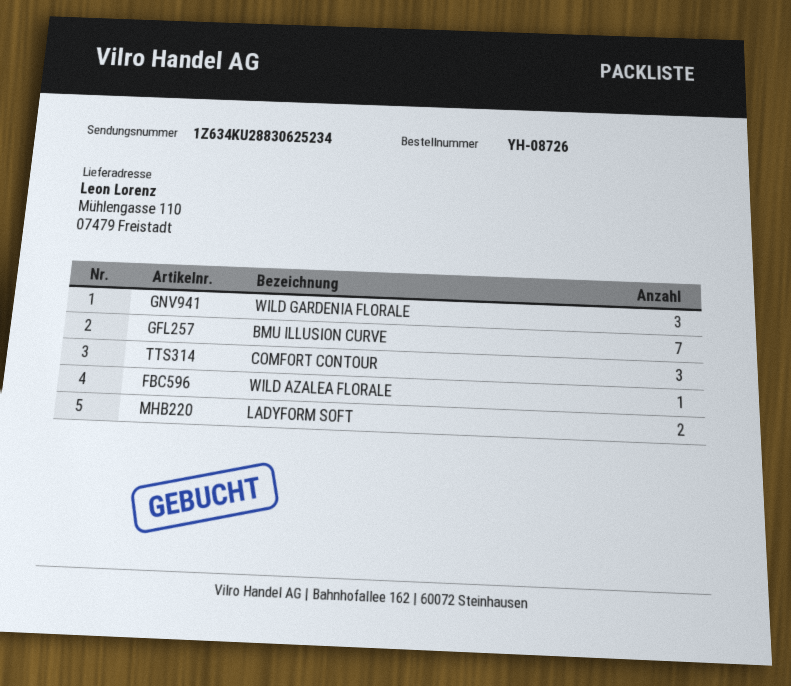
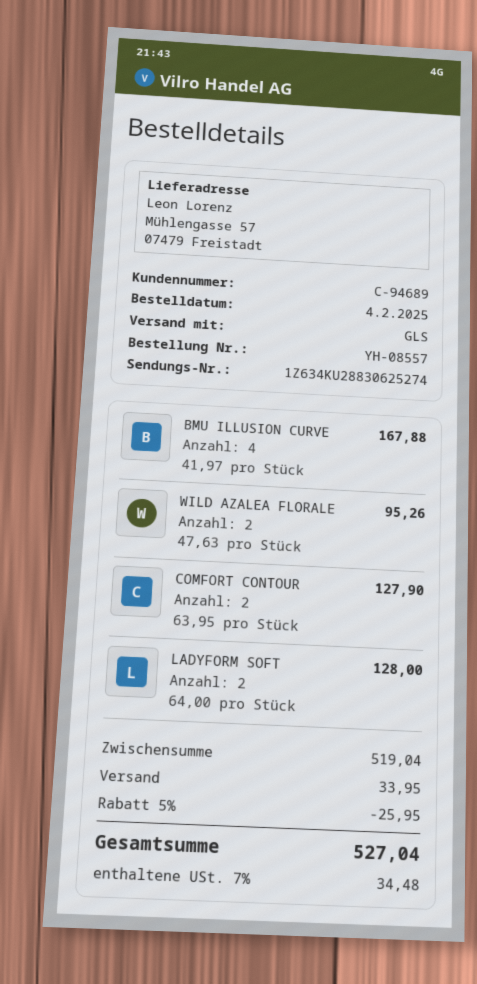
order number: YH-08726 -> YH-08557
tracking number: 1Z634KU28830625234 -> 1Z634KU28830625274
ship to: Mühlengasse 110, 07479 Freistadt -> Mühlengasse 57, 07479 Freistadt
WILD GARDENIA FLORALE: 3 -> none
BMU ILLUSION CURVE: 7 -> 4
COMFORT CONTOUR: 3 -> 2
WILD AZALEA FLORALE: 1 -> 2

